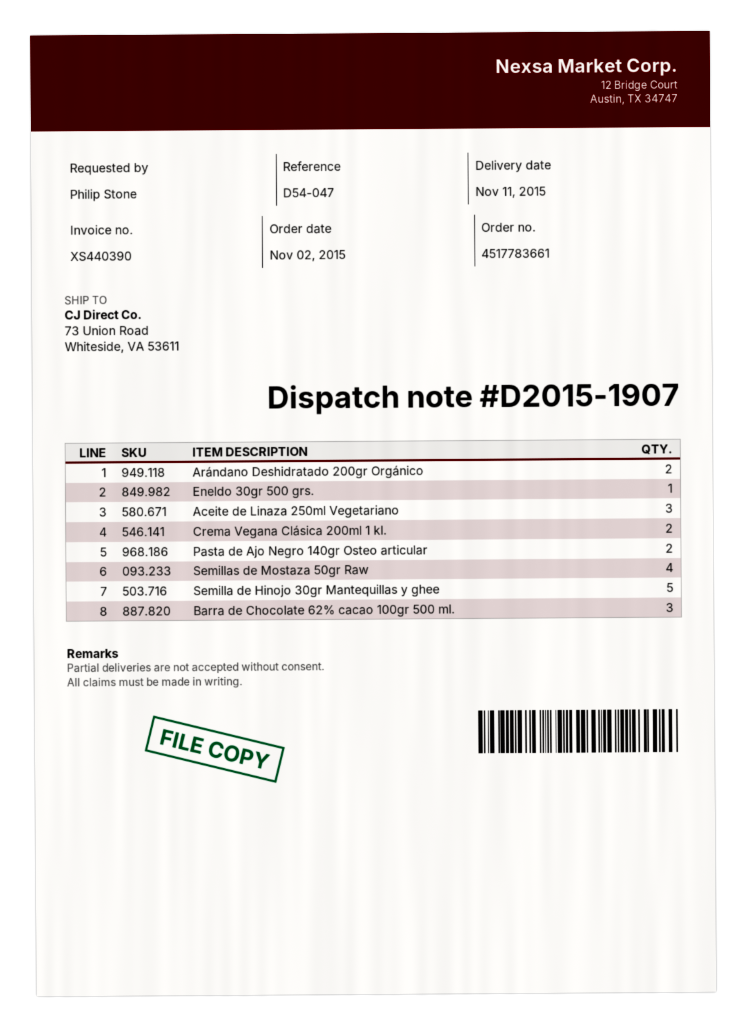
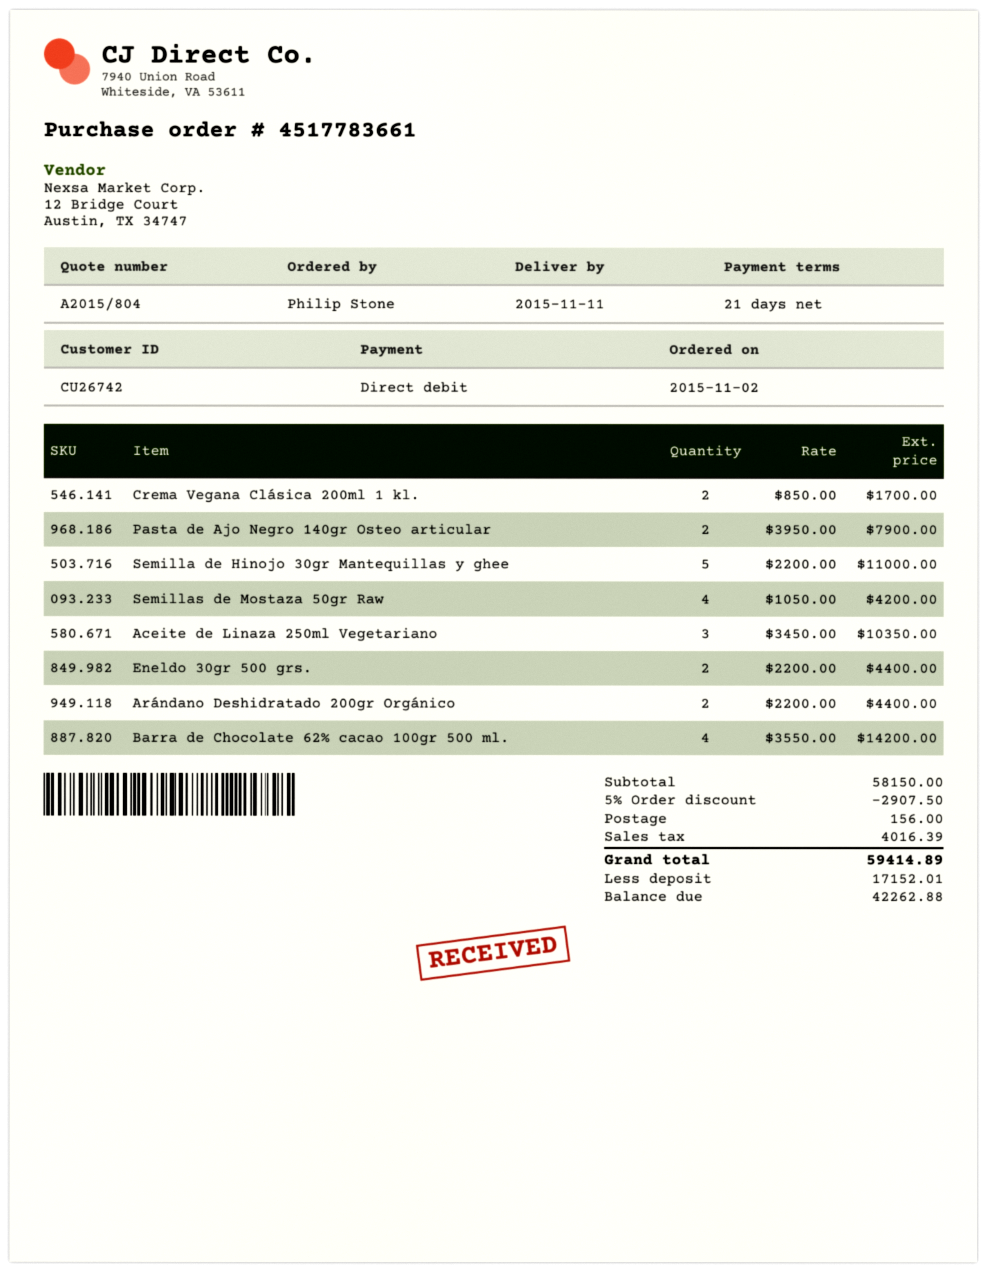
Eneldo 30gr 500 grs.: 1 -> 2
Barra de Chocolate 62% cacao 100gr 500 ml.: 3 -> 4

